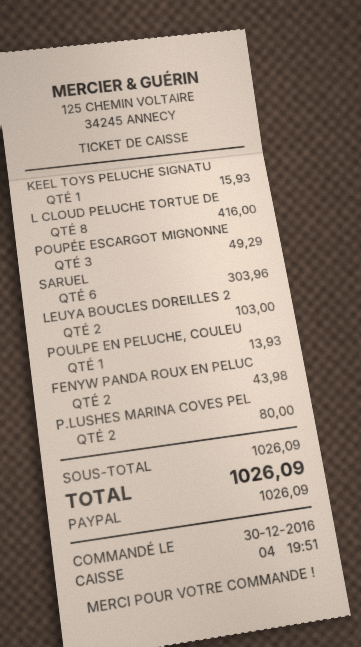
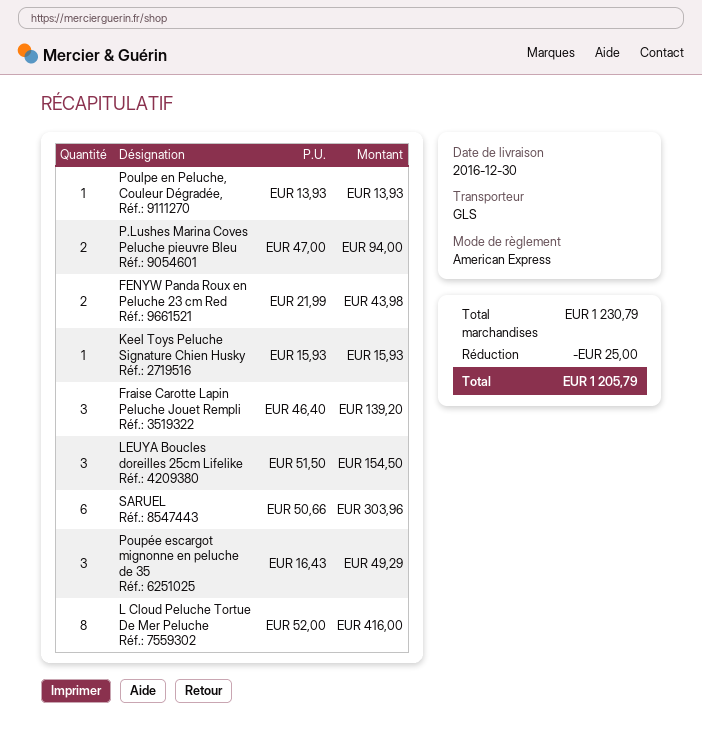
payment method: PayPal -> American Express
LEUYA BOUCLES DOREILLES 2: 2 for 103.00 -> 3 for 154.50
P.LUSHES MARINA COVES PEL: 2 for 80.00 -> 2 for 94.00
Fraise Carotte Lapin Peluche Jouet Rempli: none -> 3 for 139.20
subtotal: 1026.09 -> 1230.79
discount: none -> 25.00
total: 1026.09 -> 1205.79

